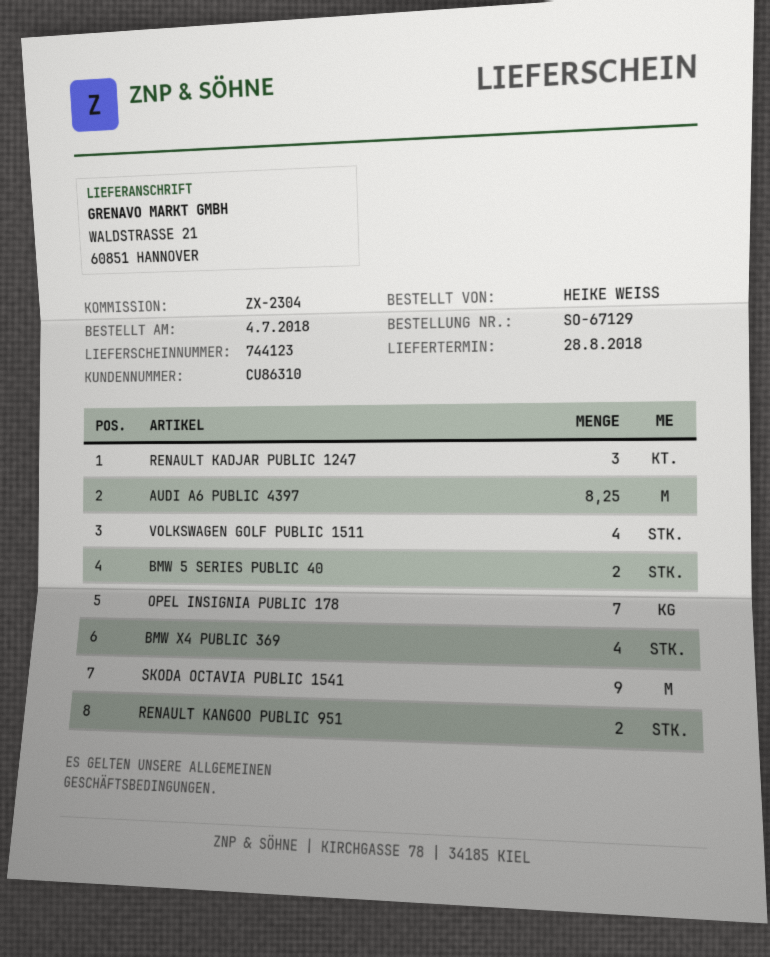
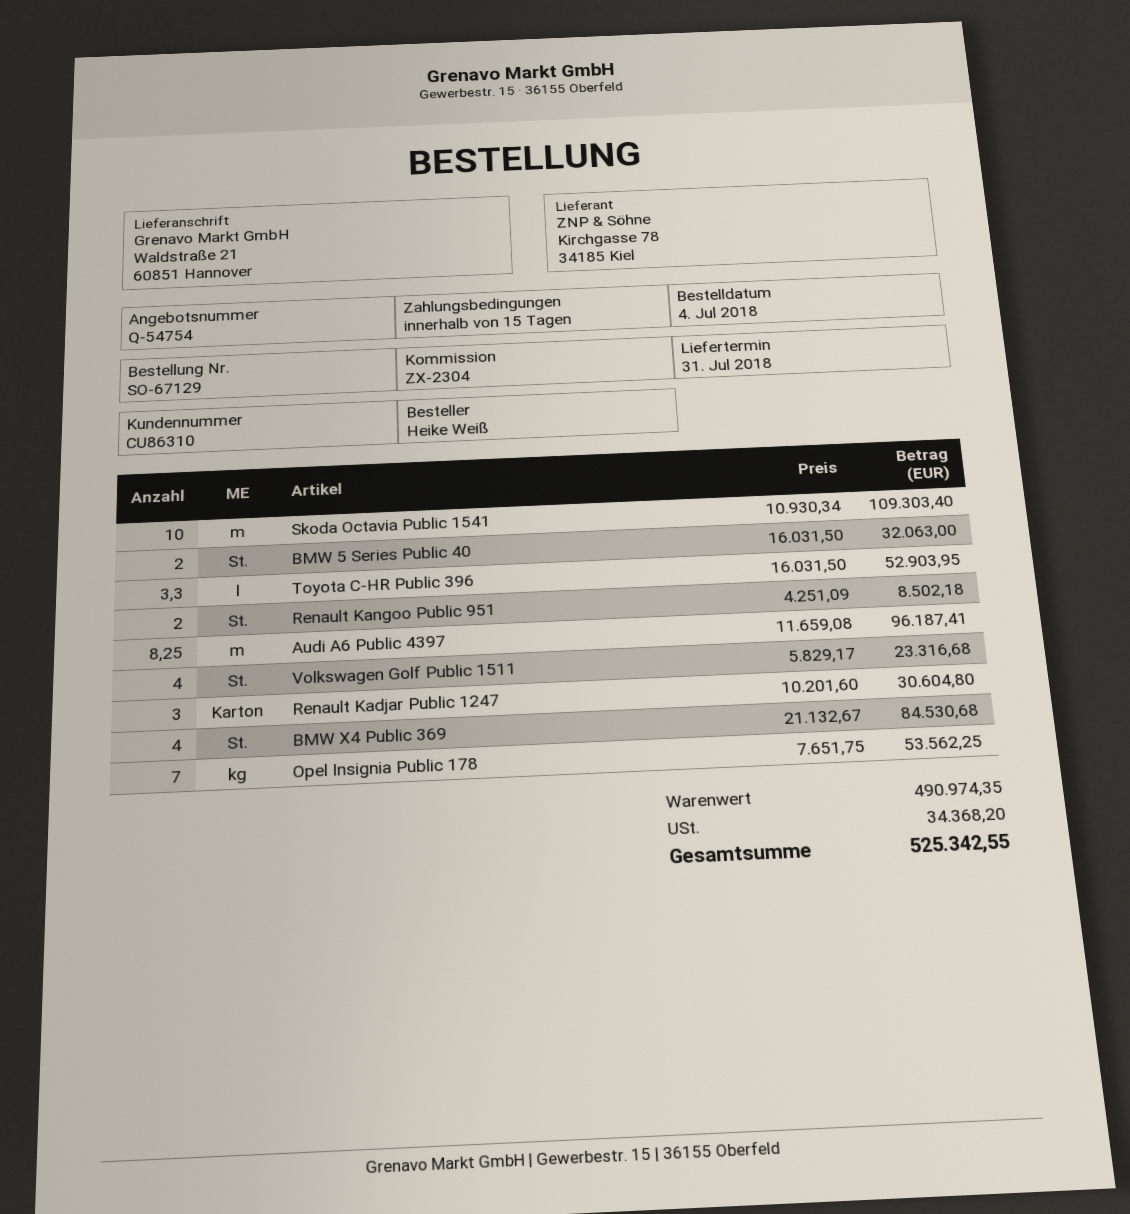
delivery date: 2018-08-28 -> 2018-07-31
SKODA OCTAVIA PUBLIC 1541: 9 -> 10
Toyota C-HR Public 396: none -> 3.3

